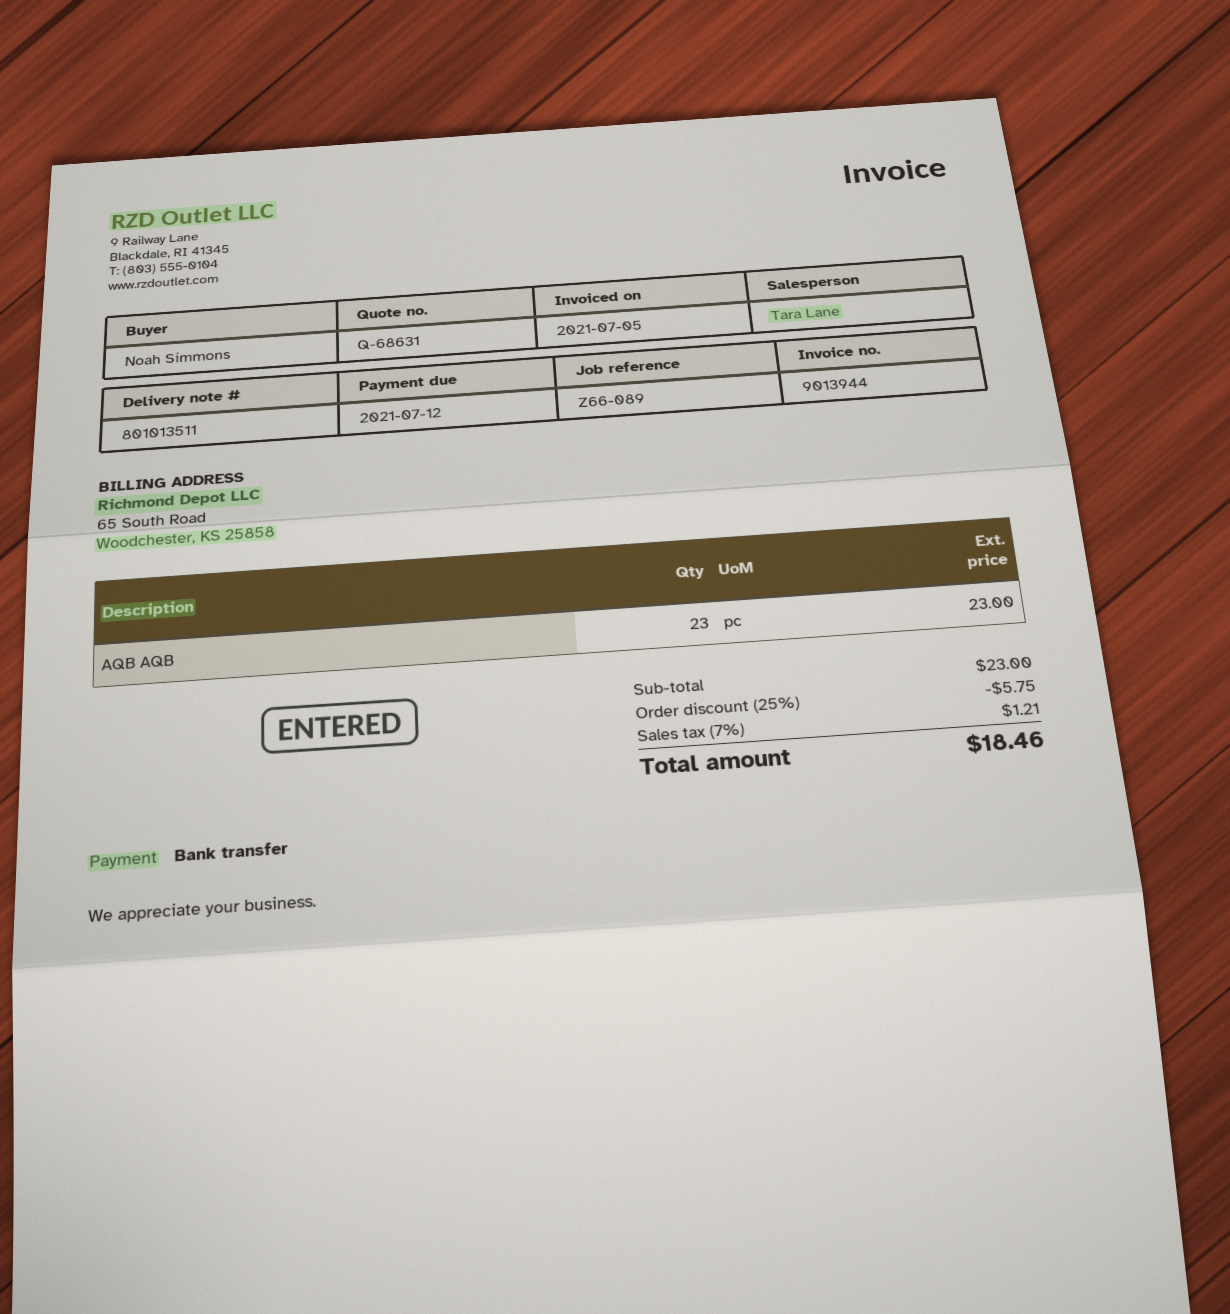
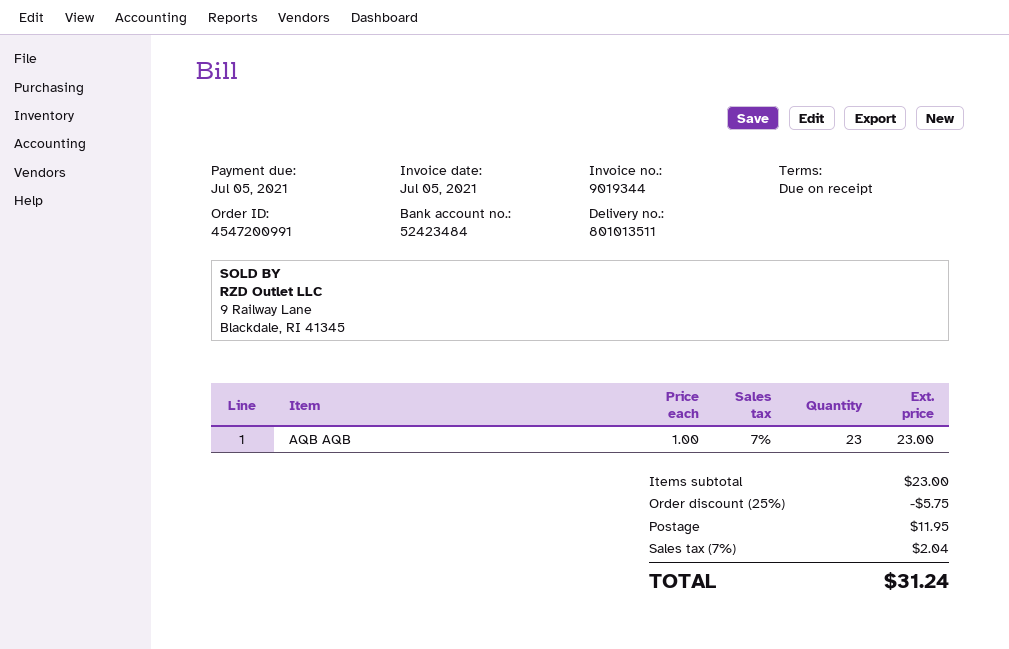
invoice number: 9013944 -> 9019344
due date: 2021-07-12 -> 2021-07-05
shipping: none -> 11.95
tax: 7% = 1.21 -> 7% = 2.04
total: 18.46 -> 31.24

